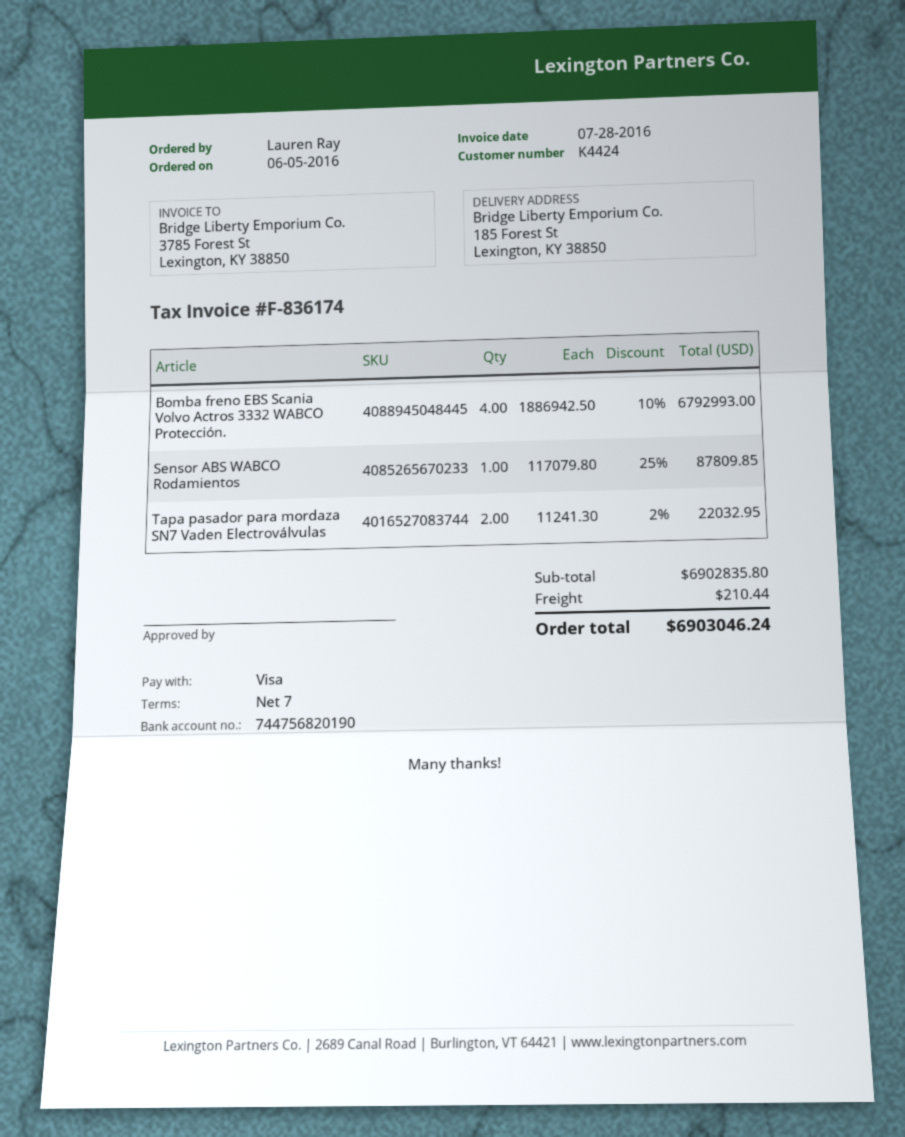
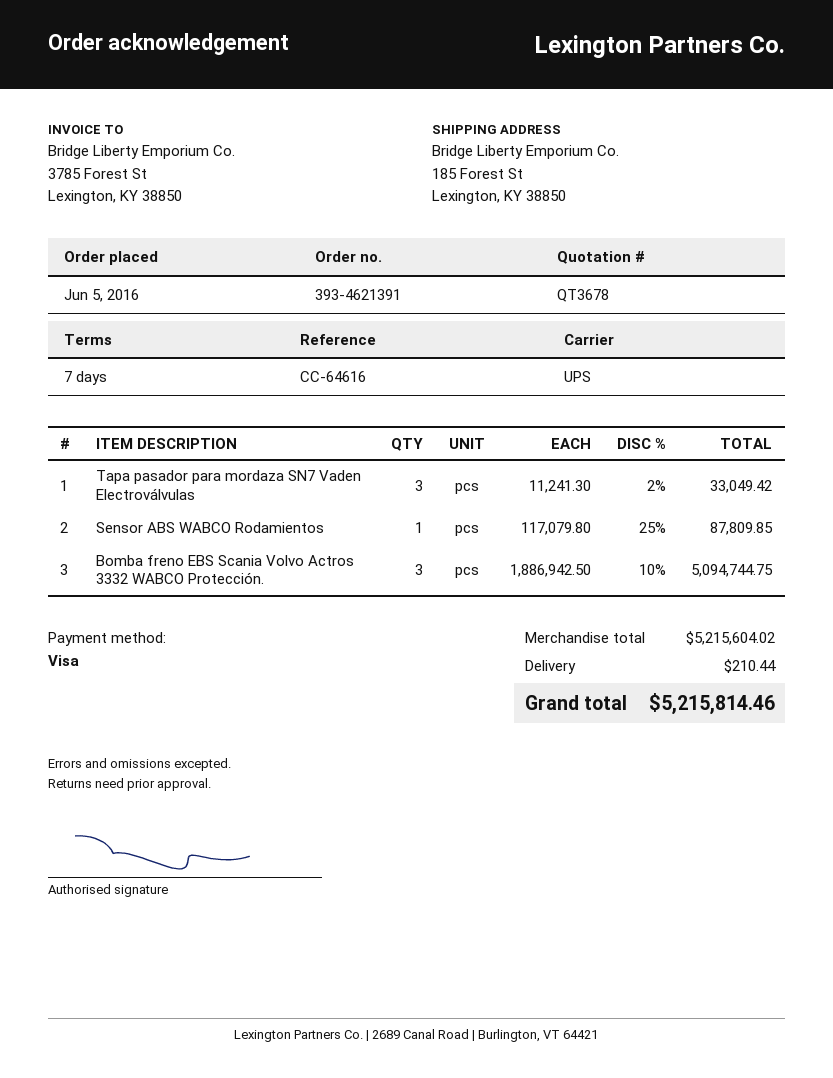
Bomba freno EBS Scania Volvo Actros 3332 WABCO Protección.: 4 x 1886942.50 - 10% = 6792993.00 -> 3 x 1886942.50 - 10% = 5094744.75
Tapa pasador para mordaza SN7 Vaden Electroválvulas: 2 x 11241.30 - 2% = 22032.95 -> 3 x 11241.30 - 2% = 33049.42
subtotal: 6902835.80 -> 5215604.02
total: 6903046.24 -> 5215814.46

